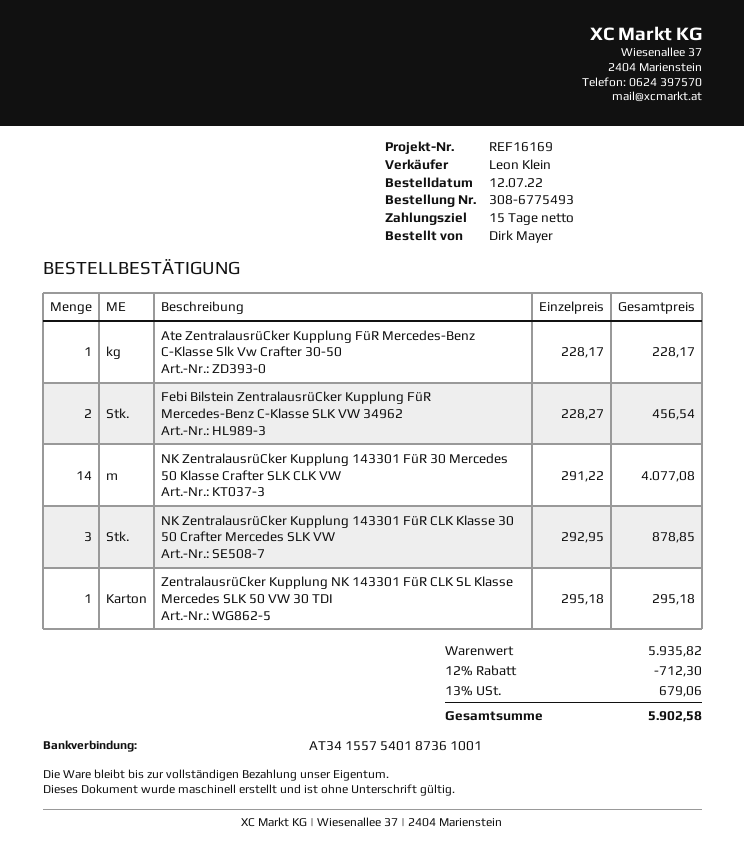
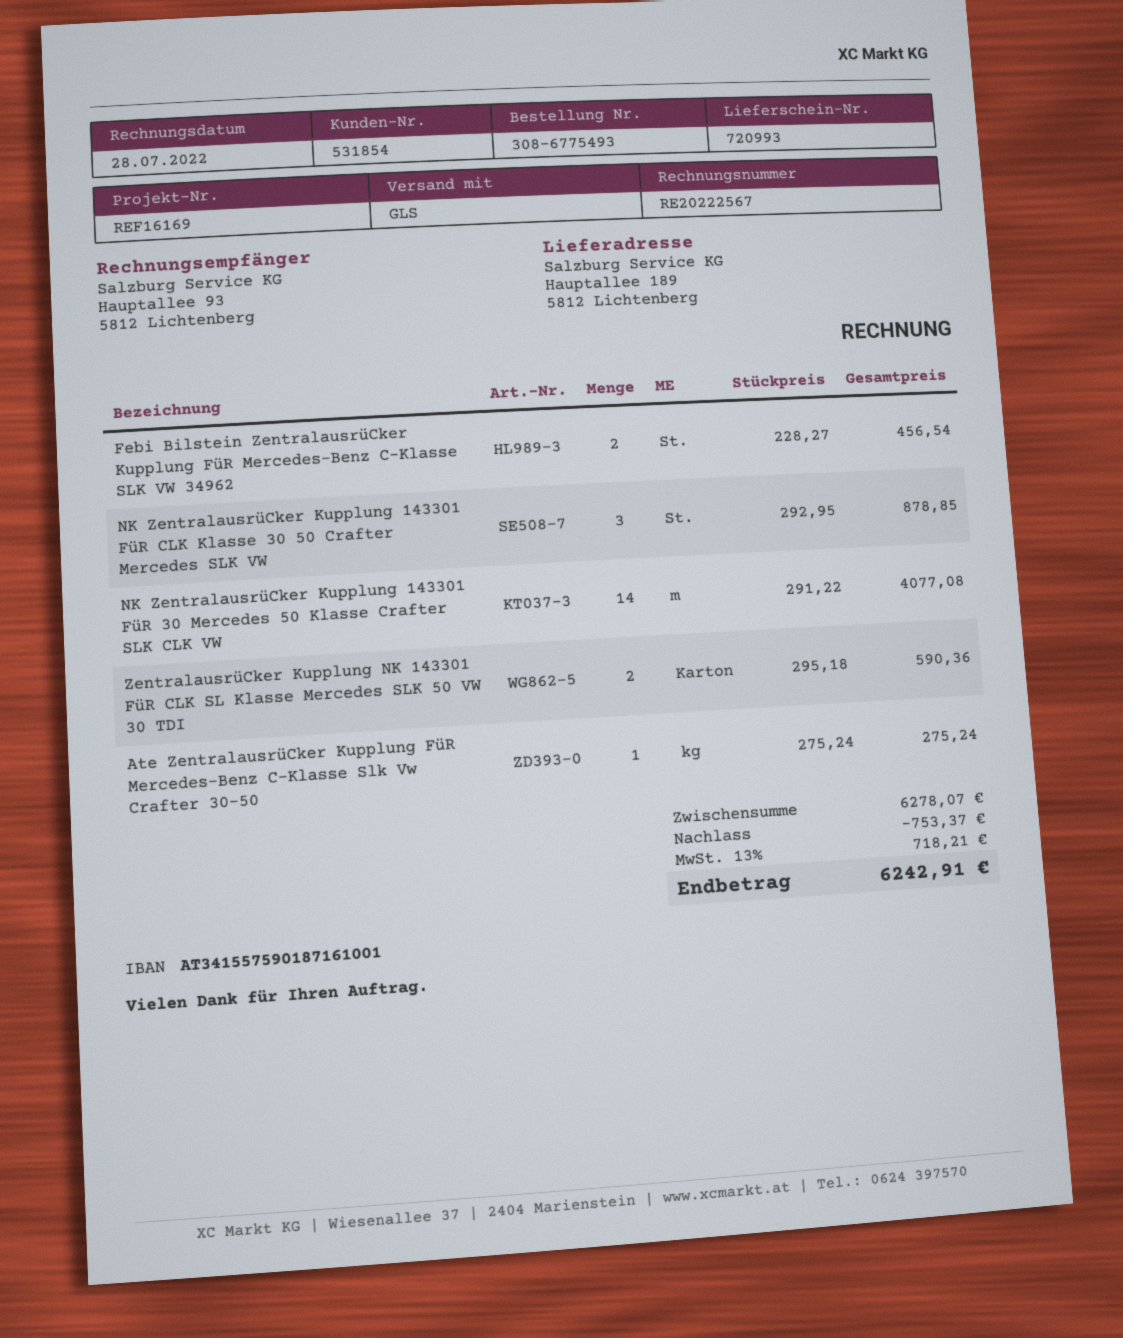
bank account: AT341557540187361001 -> AT341557590187161001
Ate ZentralausrüCker Kupplung FüR Mercedes-Benz C-Klasse Slk Vw Crafter 30-50: 1 x 228.17 = 228.17 -> 1 x 275.24 = 275.24
ZentralausrüCker Kupplung NK 143301 FüR CLK SL Klasse Mercedes SLK 50 VW 30 TDI: 1 x 295.18 = 295.18 -> 2 x 295.18 = 590.36
subtotal: 5935.82 -> 6278.07
discount: 712.30 -> 753.37
tax: 13% = 679.06 -> 13% = 718.21
total: 5902.58 -> 6242.91

